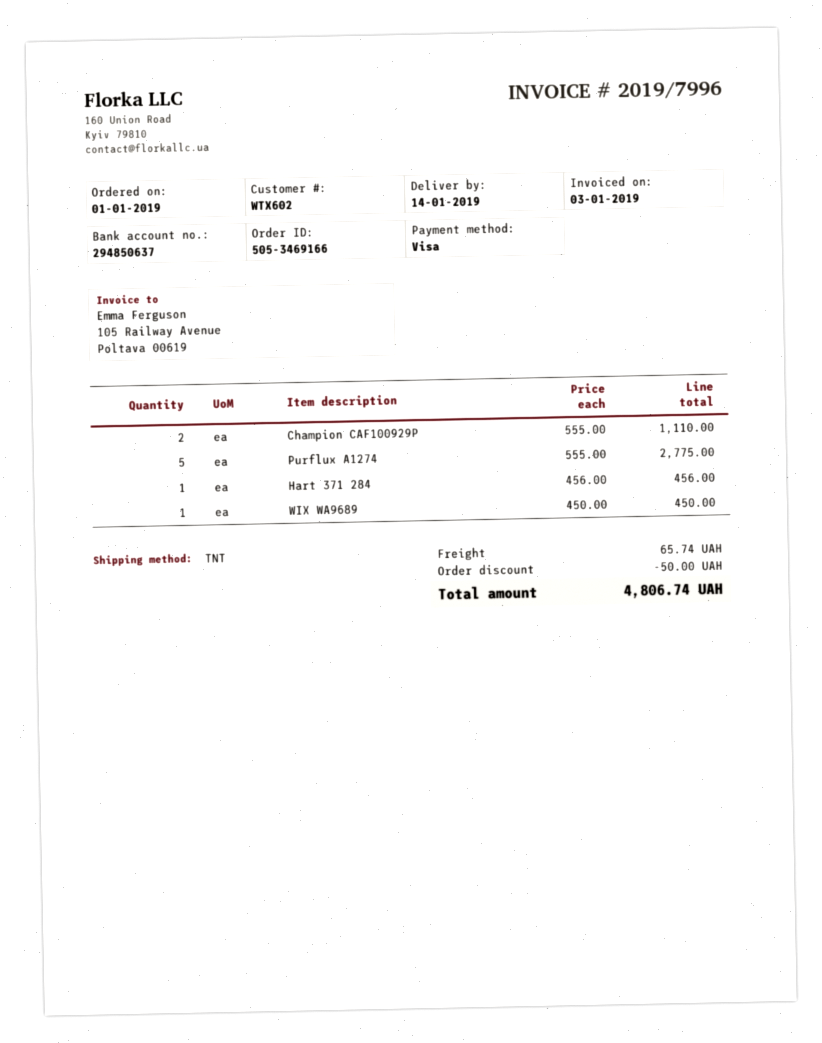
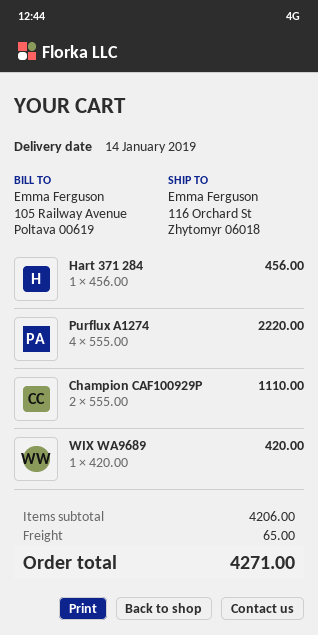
Purflux A1274: 5 x 555.00 = 2775.00 -> 4 x 555.00 = 2220.00
WIX WA9689: 1 x 450.00 = 450.00 -> 1 x 420.00 = 420.00
discount: 50.00 -> none
shipping: 65.74 -> 65.00
total: 4806.74 -> 4271.00

